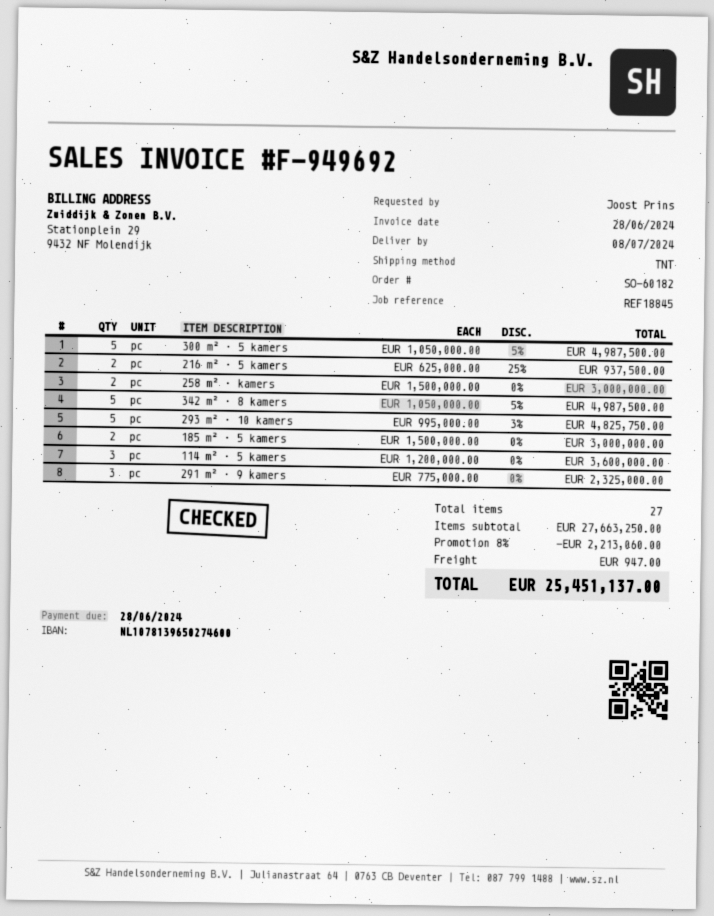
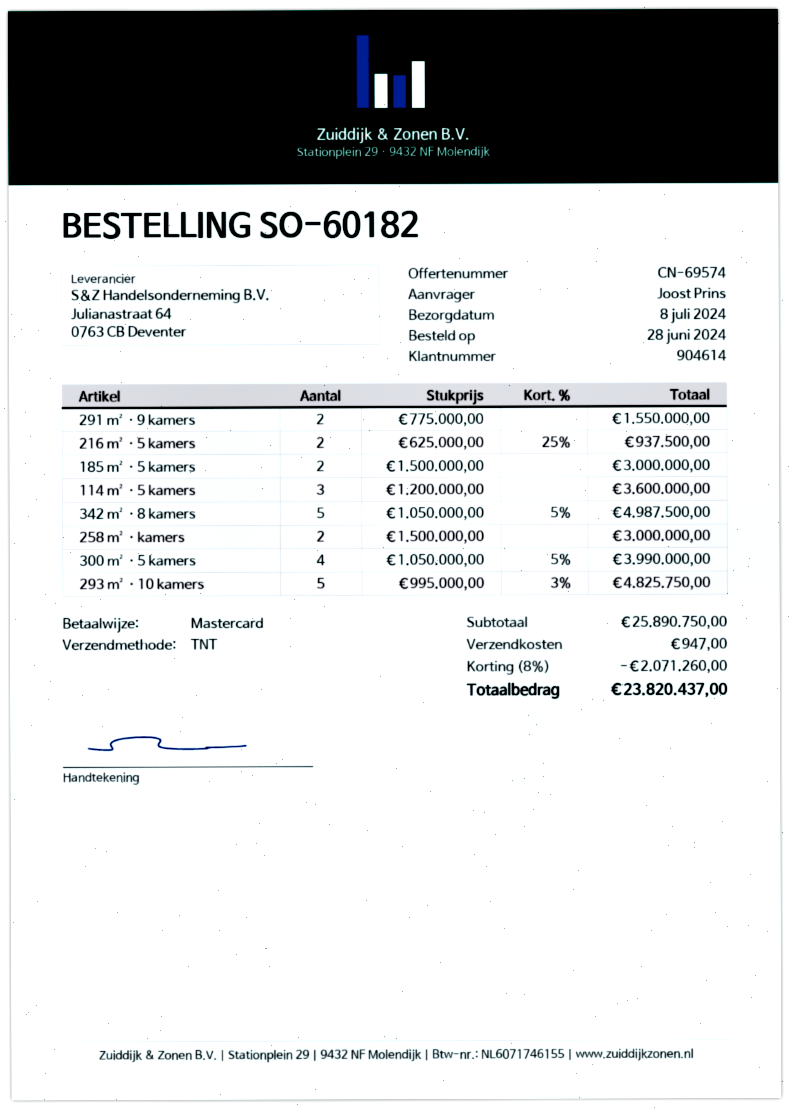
300 m² · 5 kamers: 5 x 1050000.00 - 5% = 4987500.00 -> 4 x 1050000.00 - 5% = 3990000.00
291 m² · 9 kamers: 3 x 775000.00 = 2325000.00 -> 2 x 775000.00 = 1550000.00
subtotal: 27663250.00 -> 25890750.00
discount: 8% = 2213060.00 -> 8% = 2071260.00
total: 25451137.00 -> 23820437.00

